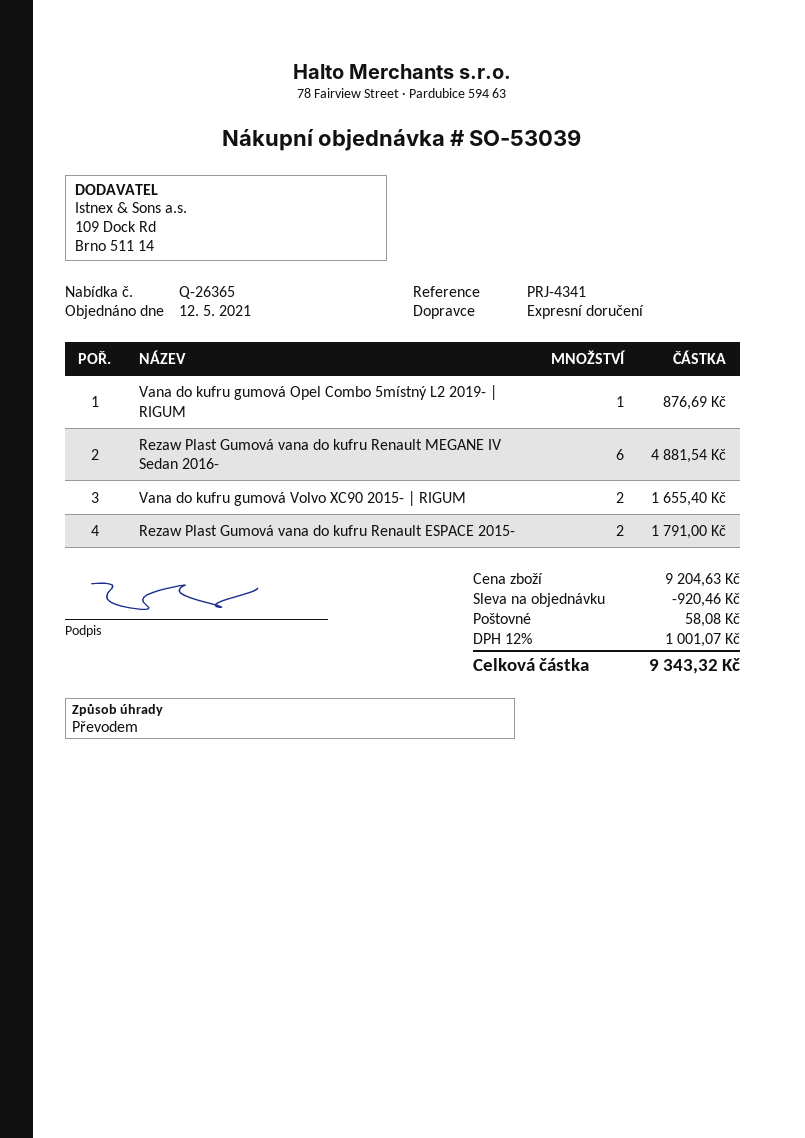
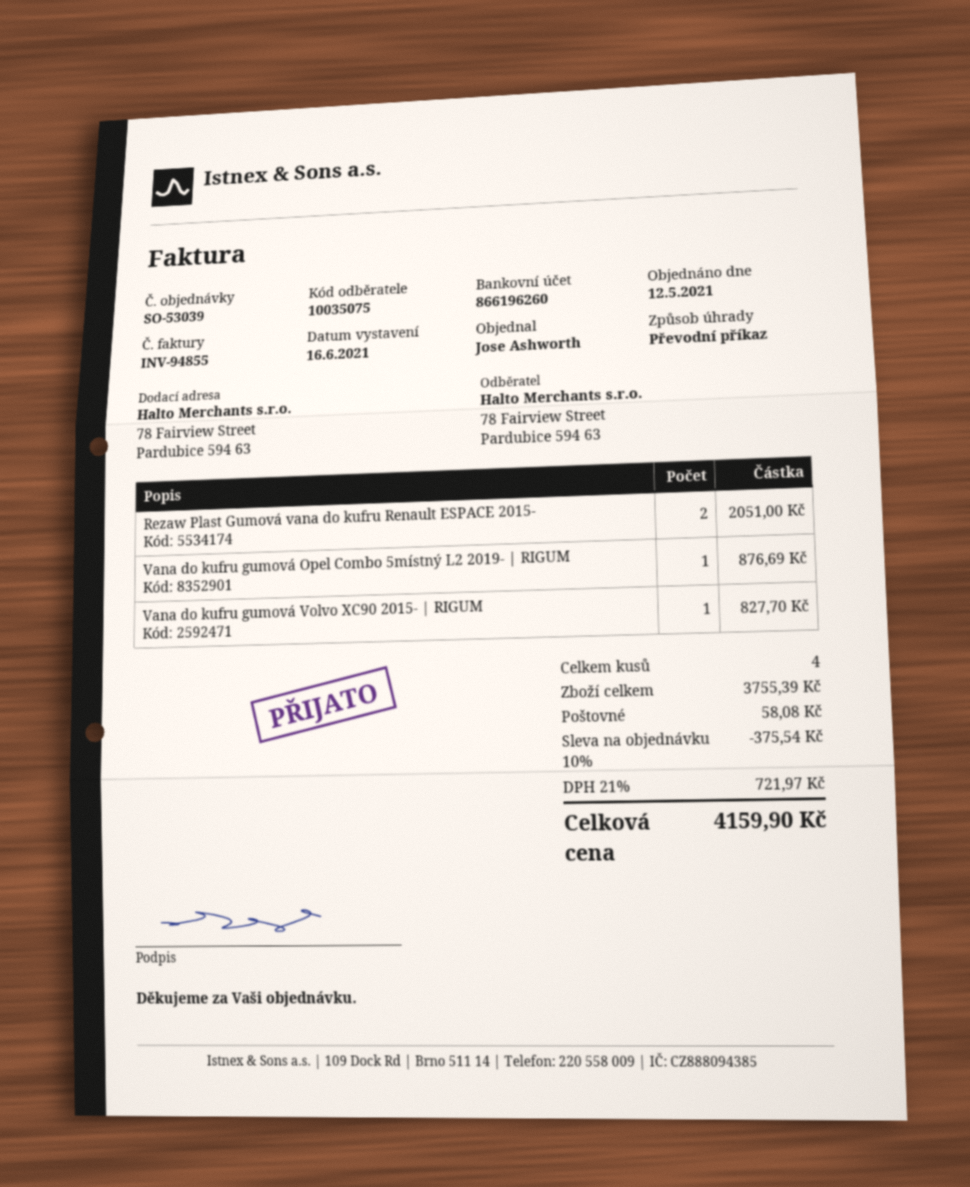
Rezaw Plast Gumová vana do kufru Renault MEGANE IV Sedan 2016-: 6 for 4881.54 -> none
Vana do kufru gumová Volvo XC90 2015- | RIGUM: 2 for 1655.40 -> 1 for 827.70
Rezaw Plast Gumová vana do kufru Renault ESPACE 2015-: 2 for 1791.00 -> 2 for 2051.00
subtotal: 9204.63 -> 3755.39
discount: 920.46 -> 375.54
tax: 12% = 1001.07 -> 21% = 721.97
total: 9343.32 -> 4159.90

